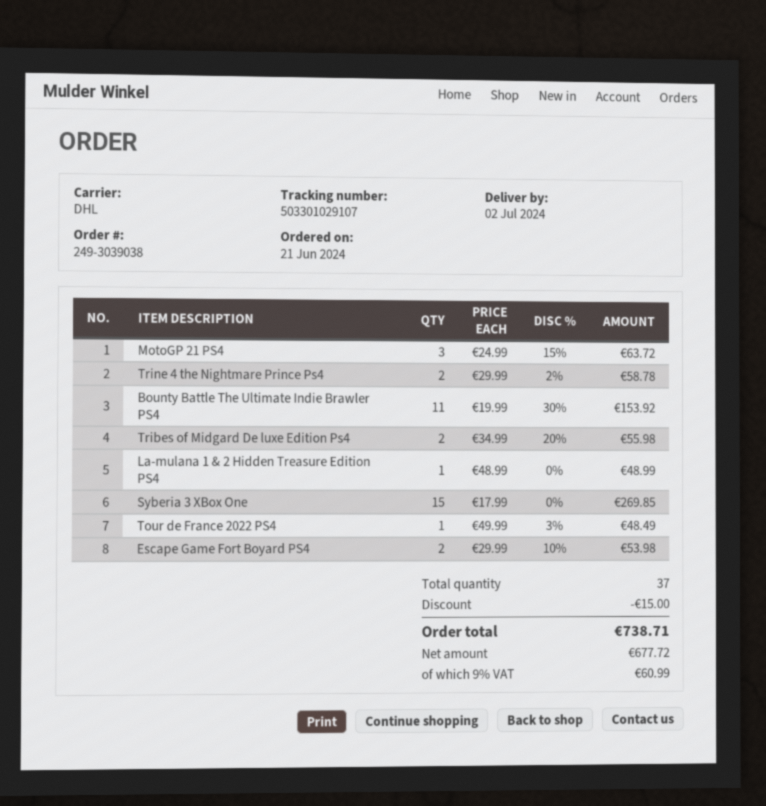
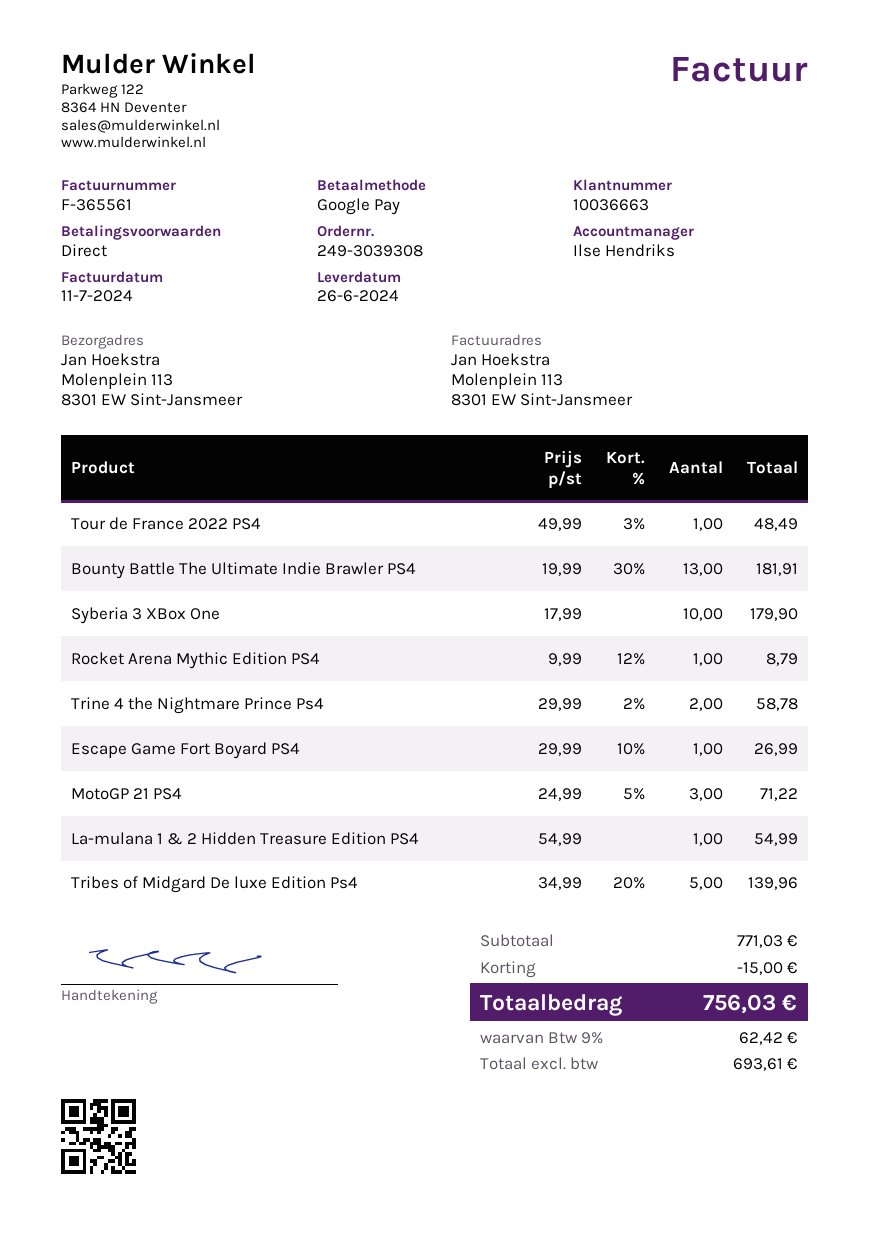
order number: 249-3039038 -> 249-3039308
delivery date: 2024-07-02 -> 2024-06-26
MotoGP 21 PS4: 3 x 24.99 - 15% = 63.72 -> 3 x 24.99 - 5% = 71.22
Bounty Battle The Ultimate Indie Brawler PS4: 11 x 19.99 - 30% = 153.92 -> 13 x 19.99 - 30% = 181.91
Tribes of Midgard De luxe Edition Ps4: 2 x 34.99 - 20% = 55.98 -> 5 x 34.99 - 20% = 139.96
La-mulana 1 & 2 Hidden Treasure Edition PS4: 1 x 48.99 = 48.99 -> 1 x 54.99 = 54.99
Syberia 3 XBox One: 15 x 17.99 = 269.85 -> 10 x 17.99 = 179.90
Escape Game Fort Boyard PS4: 2 x 29.99 - 10% = 53.98 -> 1 x 29.99 - 10% = 26.99
Rocket Arena Mythic Edition PS4: none -> 1 x 9.99 - 12% = 8.79
net: 677.72 -> 693.61
tax: 9% = 60.99 -> 9% = 62.42
total: 738.71 -> 756.03

